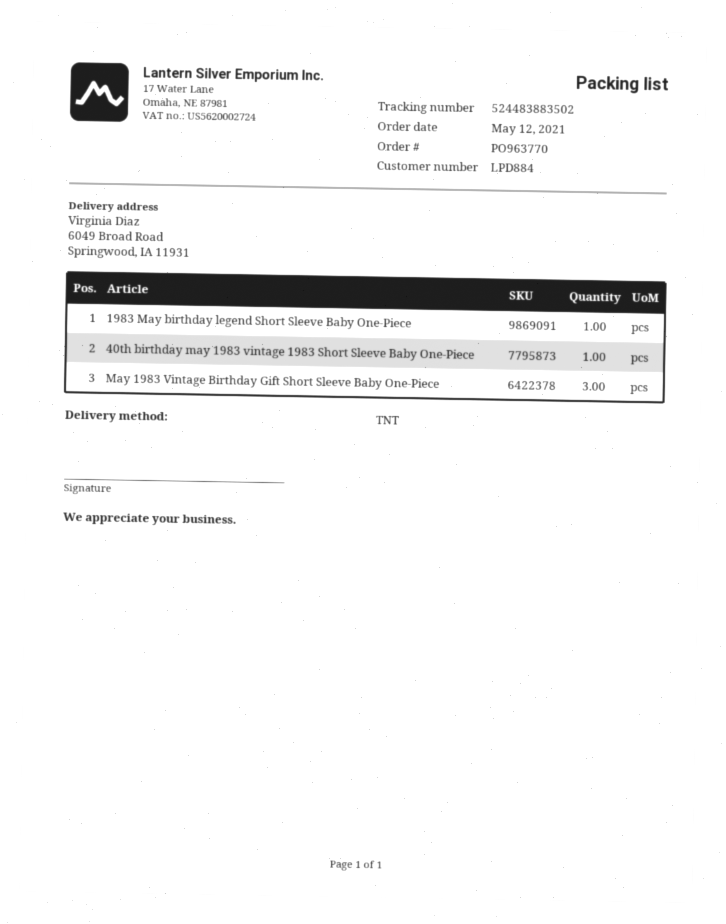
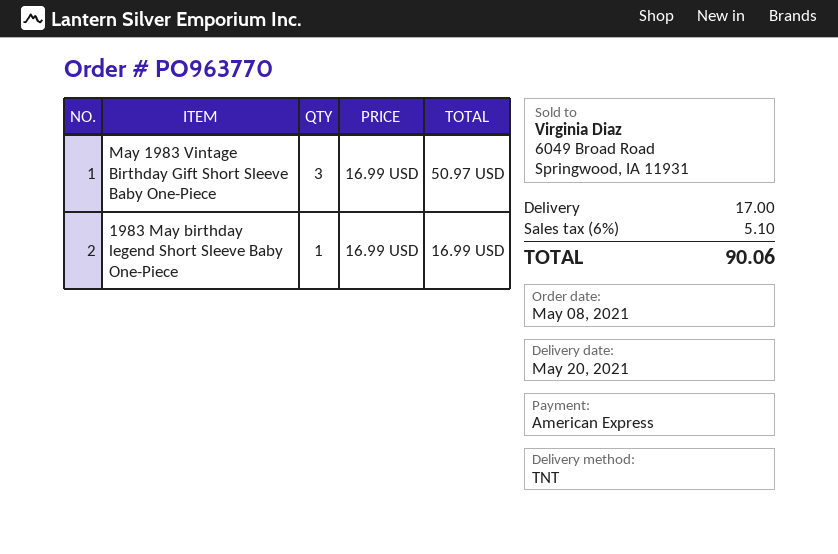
order date: 2021-05-12 -> 2021-05-08
40th birthday may 1983 vintage 1983 Short Sleeve Baby One-Piece: 1 -> none

